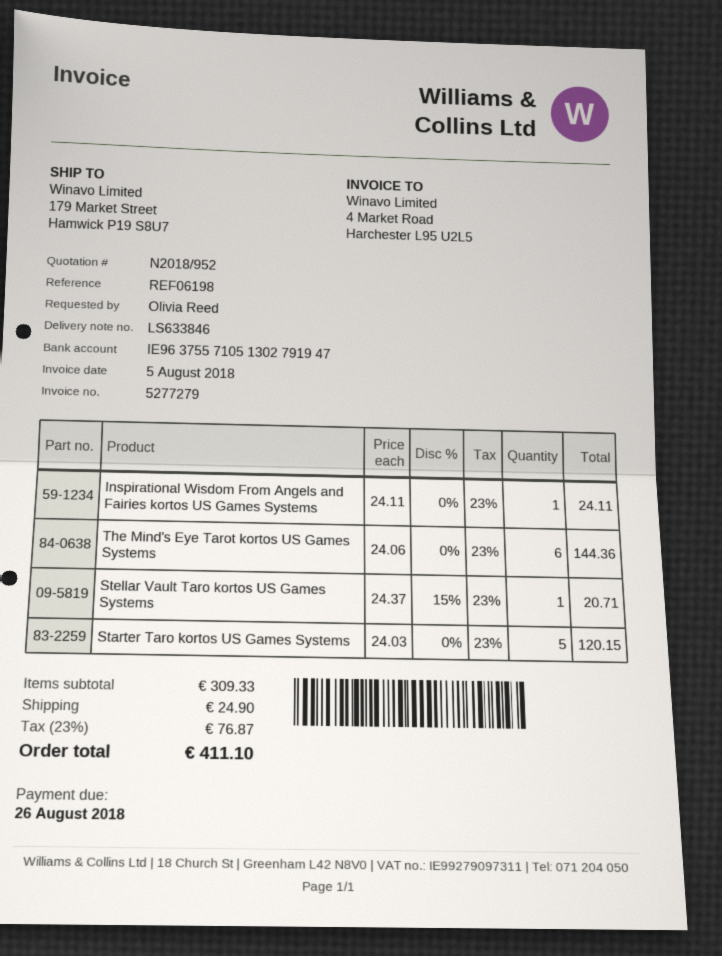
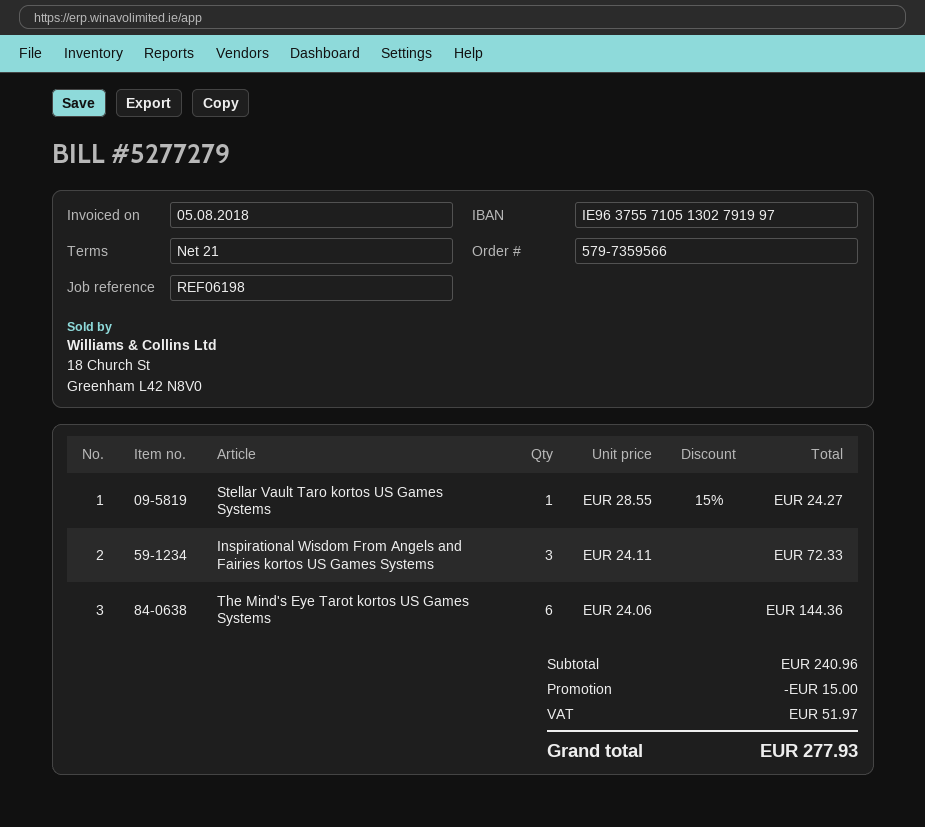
bank account: IE96375571051302791947 -> IE96375571051302791997
Inspirational Wisdom From Angels and Fairies kortos US Games Systems: 1 x 24.11 = 24.11 -> 3 x 24.11 = 72.33
Stellar Vault Taro kortos US Games Systems: 1 x 24.37 - 15% = 20.71 -> 1 x 28.55 - 15% = 24.27
Starter Taro kortos US Games Systems: 5 x 24.03 = 120.15 -> none
subtotal: 309.33 -> 240.96
discount: none -> 15.00
shipping: 24.90 -> none
tax: 76.87 -> 51.97
total: 411.10 -> 277.93

